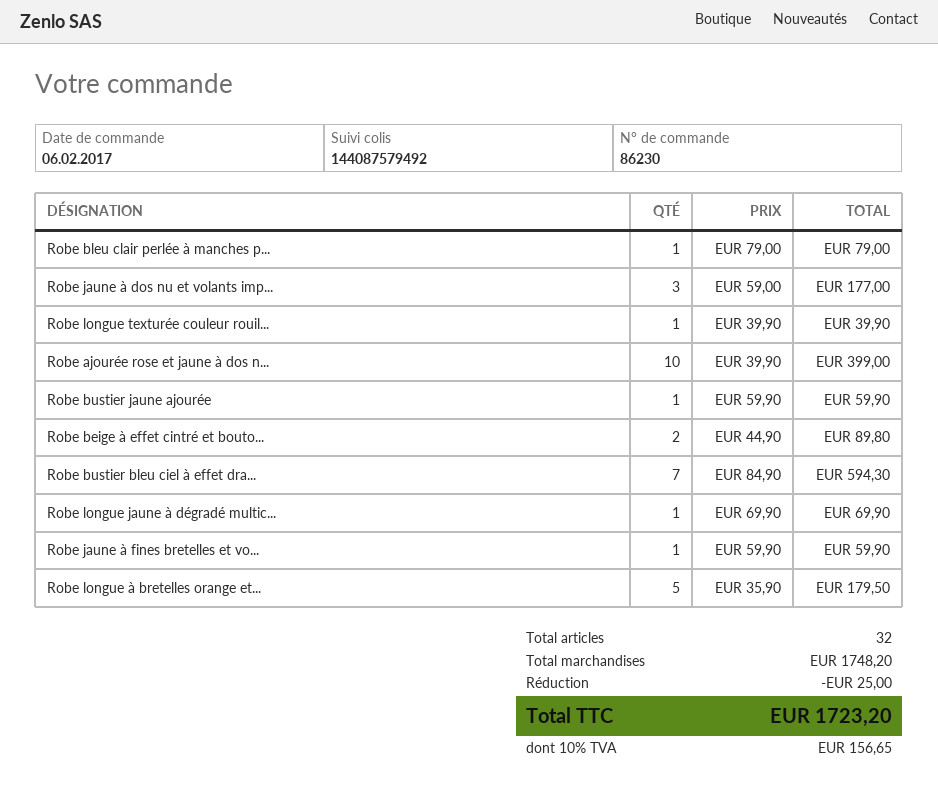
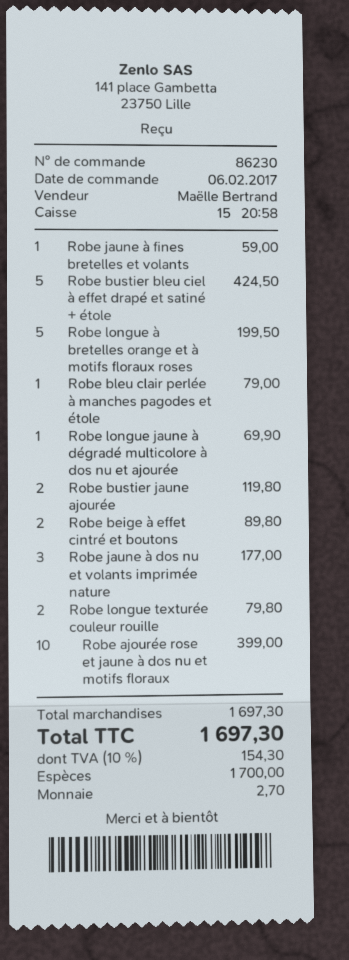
Robe longue texturée couleur rouil...: 1 for 39.90 -> 2 for 79.80
Robe bustier jaune ajourée: 1 for 59.90 -> 2 for 119.80
Robe bustier bleu ciel à effet dra...: 7 for 594.30 -> 5 for 424.50
Robe jaune à fines bretelles et vo...: 1 for 59.90 -> 1 for 59.00
Robe longue à bretelles orange et...: 5 for 179.50 -> 5 for 199.50
subtotal: 1748.20 -> 1697.30
discount: 25.00 -> none
tax: 10% = 156.65 -> 10% = 154.30
total: 1723.20 -> 1697.30

